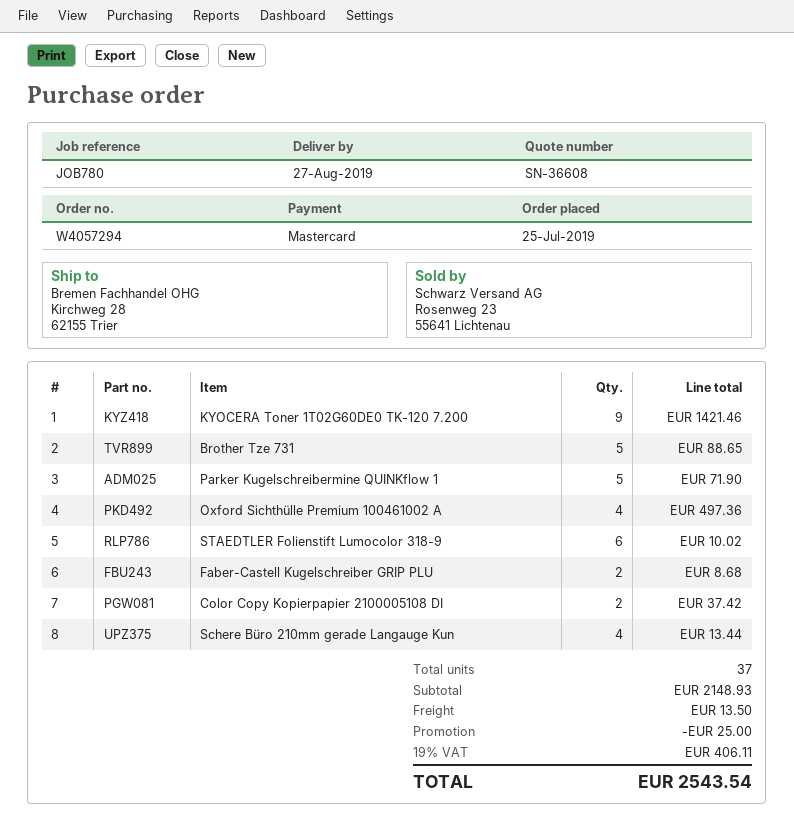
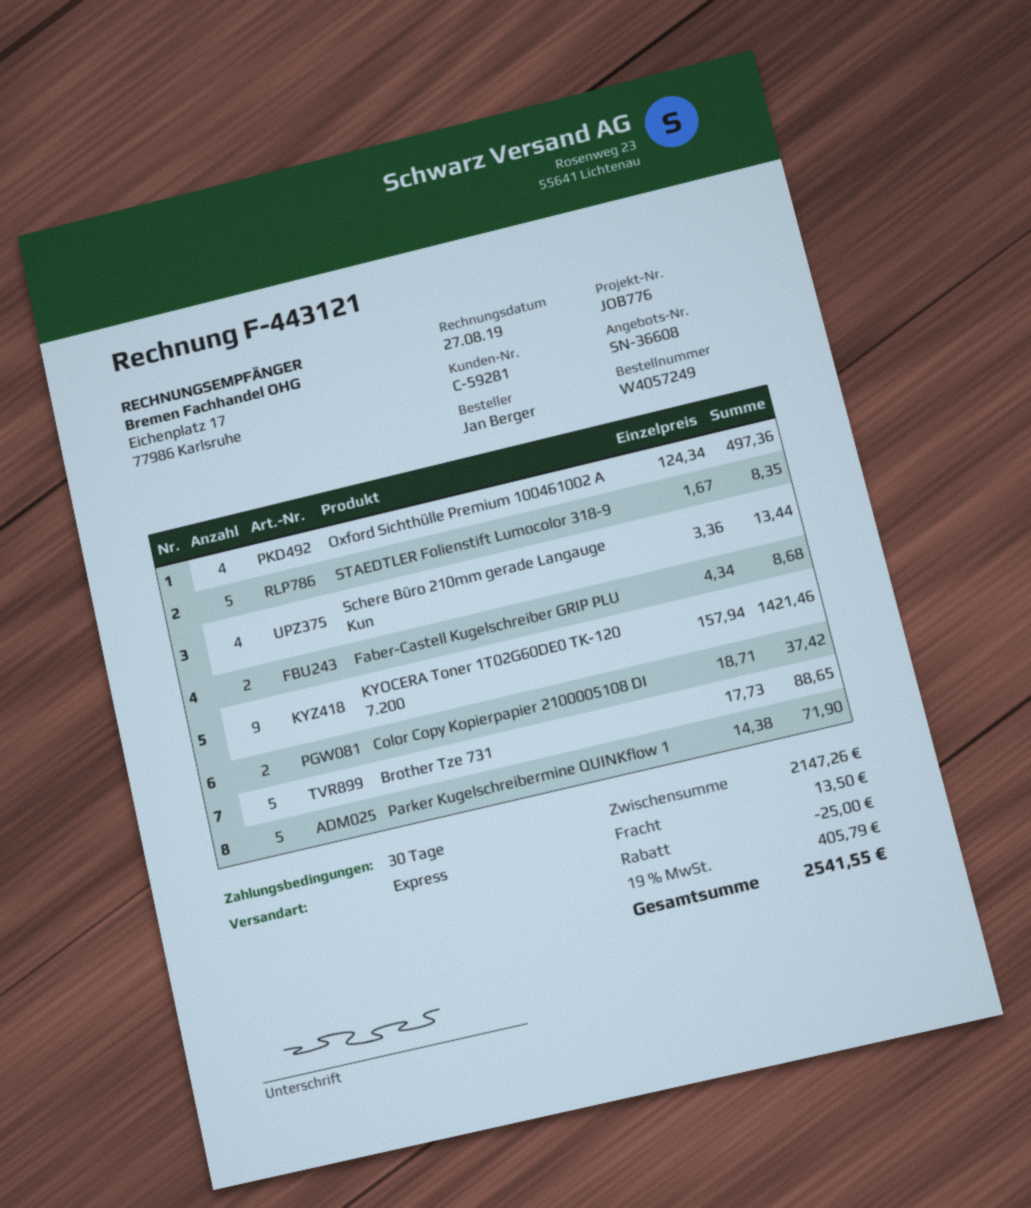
order number: W4057294 -> W4057249
reference: JOB780 -> JOB776
STAEDTLER Folienstift Lumocolor 318-9: 6 for 10.02 -> 5 for 8.35
subtotal: 2148.93 -> 2147.26
tax: 19% = 406.11 -> 19% = 405.79
total: 2543.54 -> 2541.55

